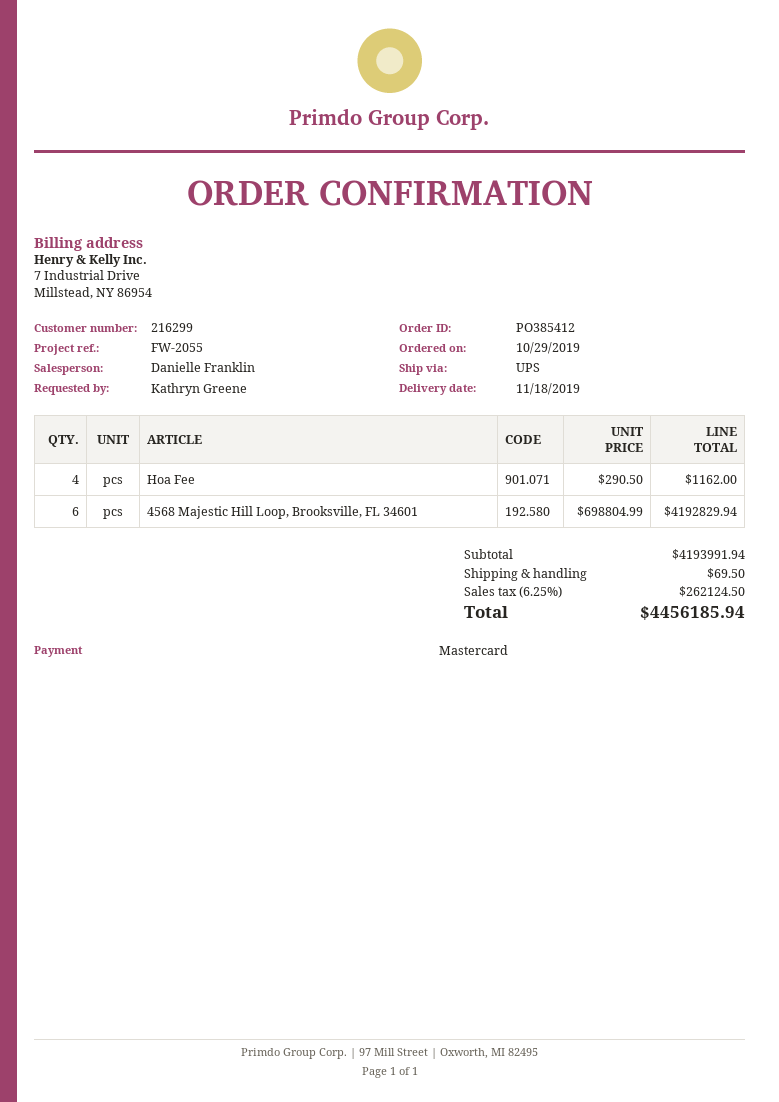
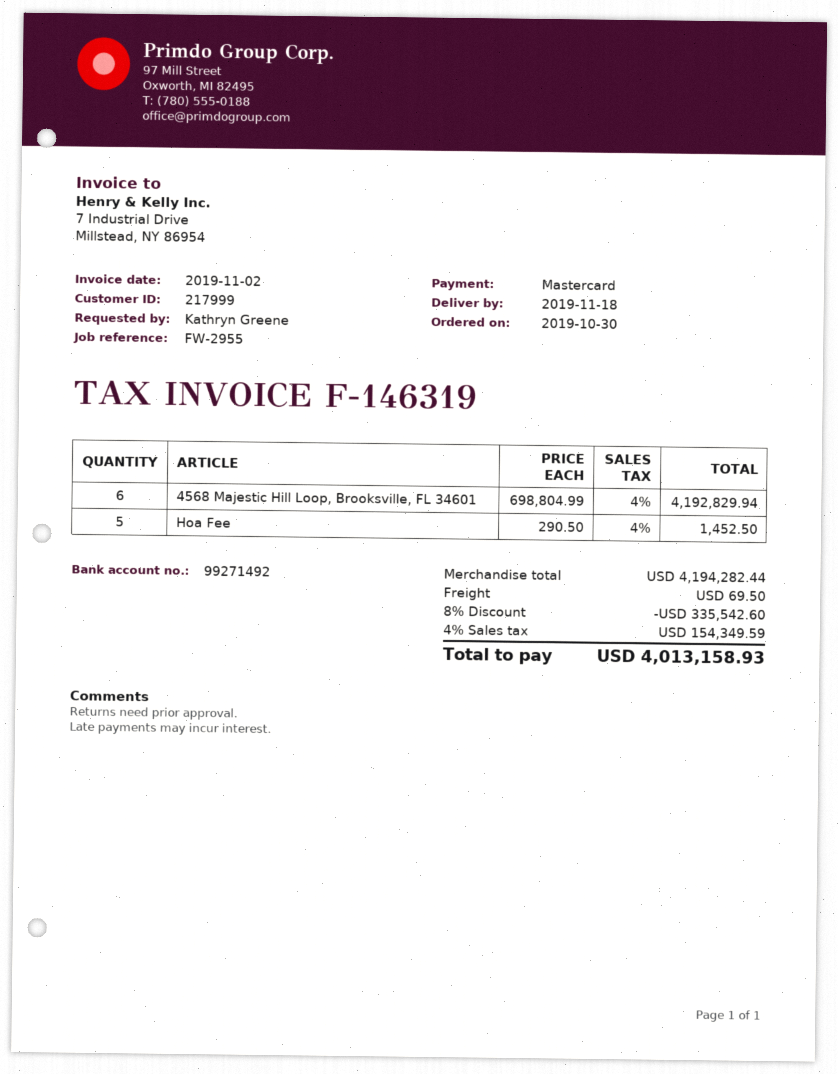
order date: 2019-10-29 -> 2019-10-30
customer number: 216299 -> 217999
reference: FW-2055 -> FW-2955
Hoa Fee: 4 x 290.50 = 1162.00 -> 5 x 290.50 = 1452.50
subtotal: 4193991.94 -> 4194282.44
discount: none -> 8% = 335542.60
tax: 6.25% = 262124.50 -> 4% = 154349.59
total: 4456185.94 -> 4013158.93

